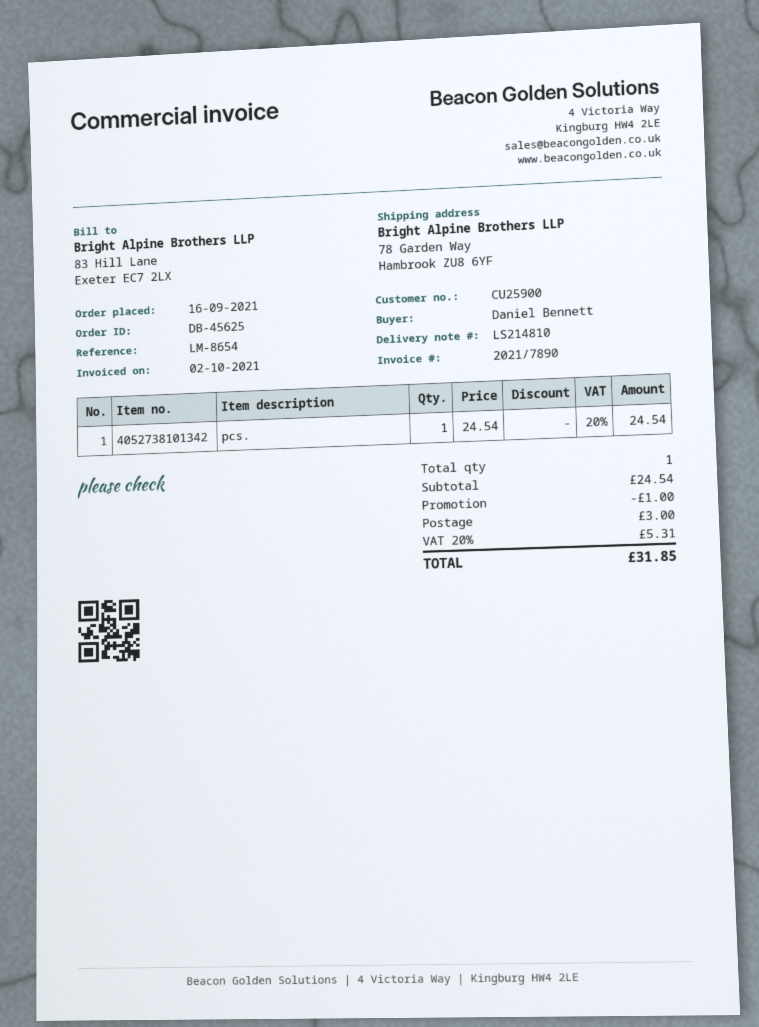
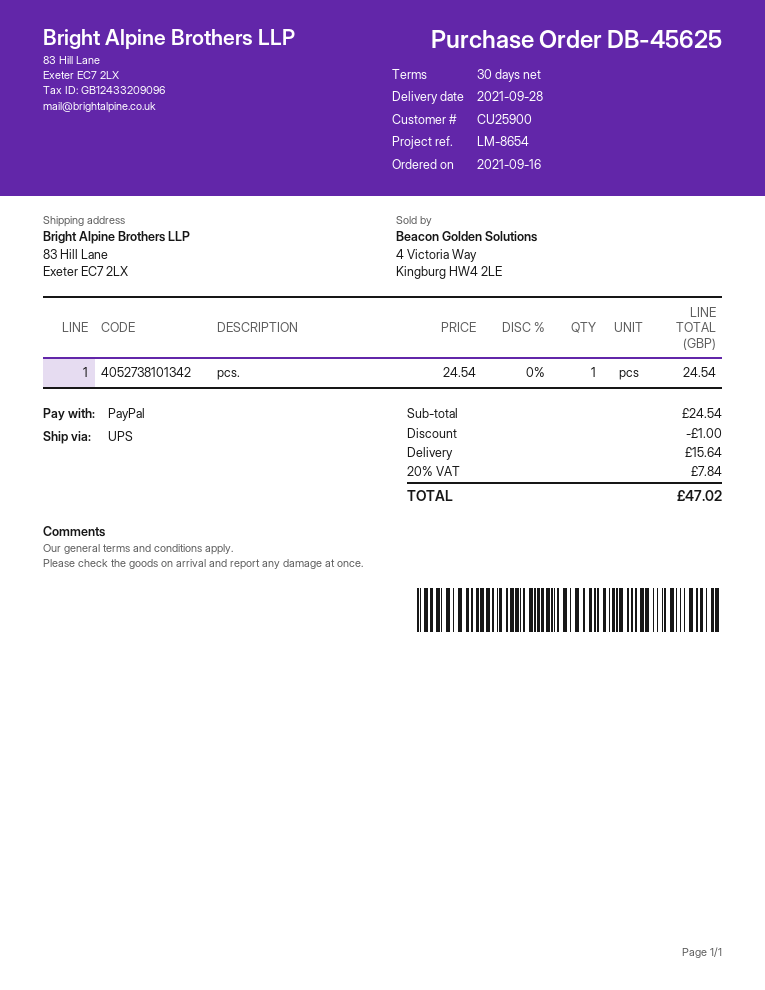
ship to: 78 Garden Way, Hambrook ZU8 6YF -> 83 Hill Lane, Exeter EC7 2LX
shipping: 3.00 -> 15.64
tax: 20% = 5.31 -> 20% = 7.84
total: 31.85 -> 47.02

